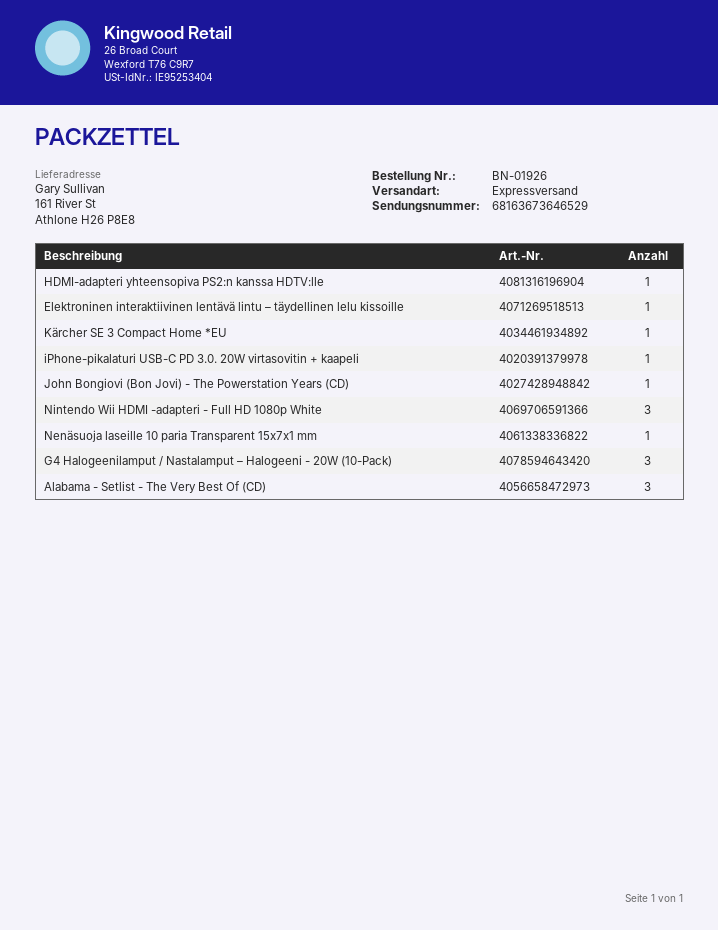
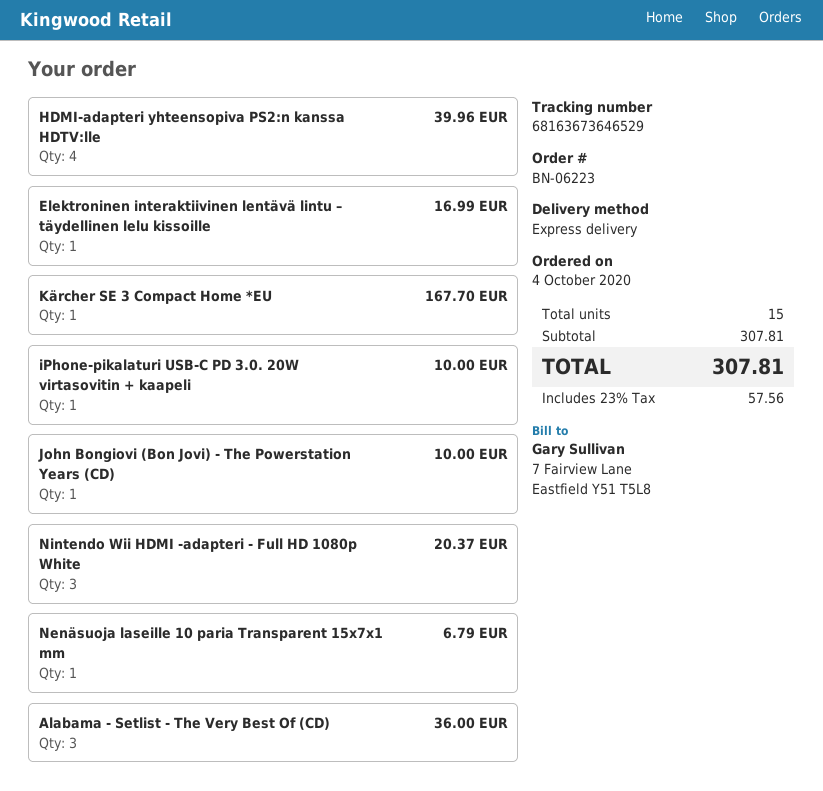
order number: BN-01926 -> BN-06223
HDMI-adapteri yhteensopiva PS2:n kanssa HDTV:lle: 1 -> 4
G4 Halogeenilamput / Nastalamput – Halogeeni - 20W (10-Pack): 3 -> none

